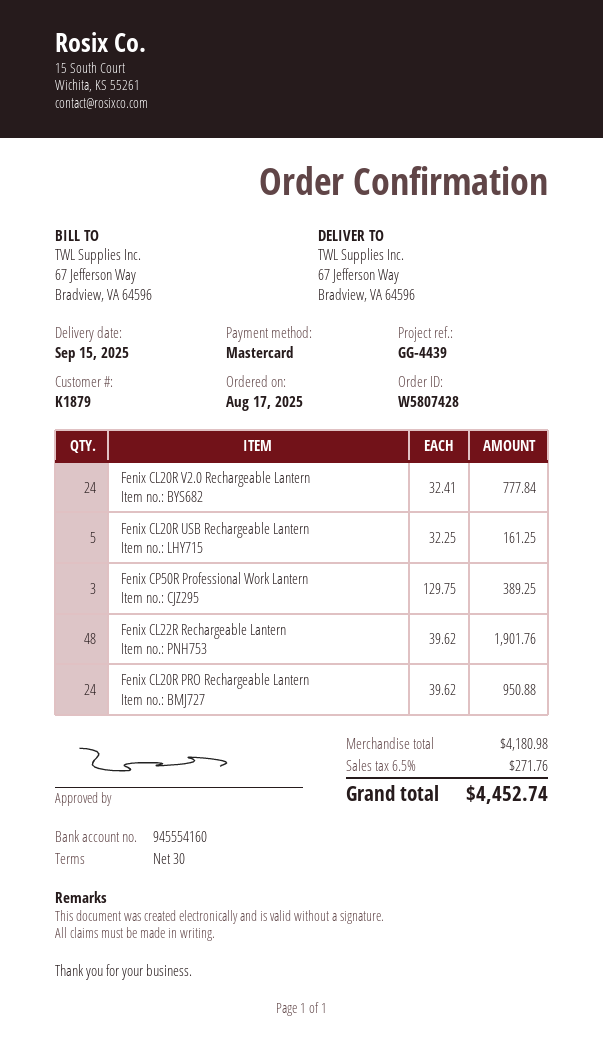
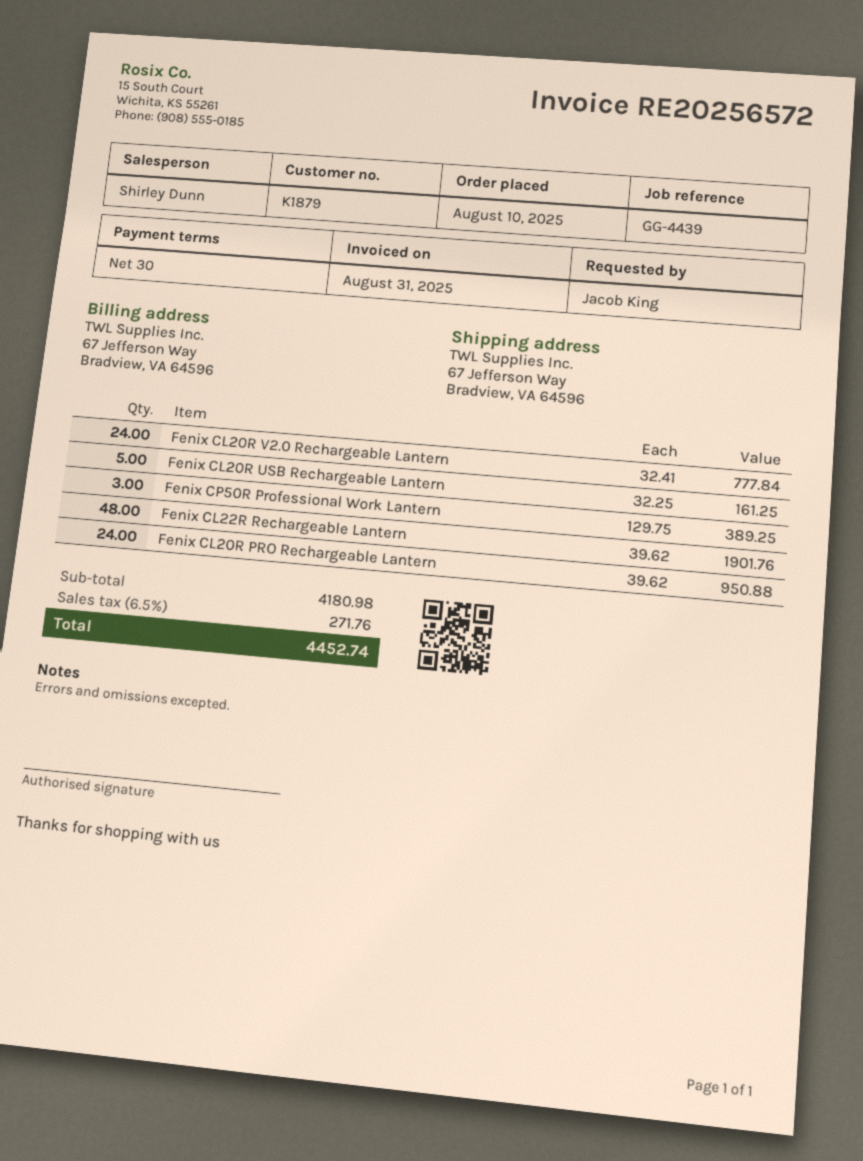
order date: 2025-08-17 -> 2025-08-10

